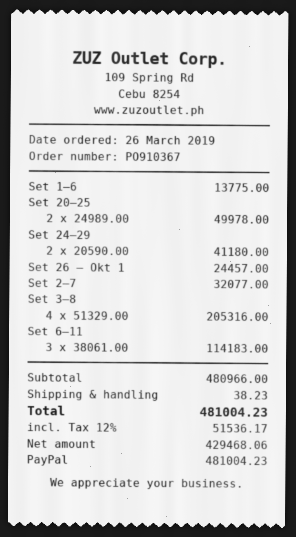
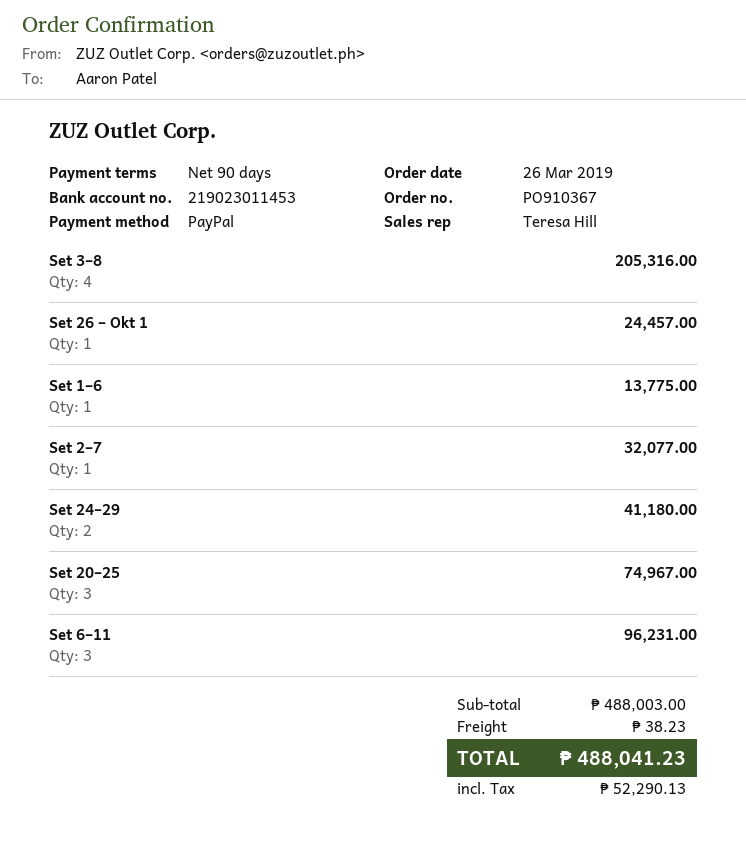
Set 20–25: 2 for 49978.00 -> 3 for 74967.00
Set 6–11: 3 for 114183.00 -> 3 for 96231.00
subtotal: 480966.00 -> 488003.00
tax: 51536.17 -> 52290.13
total: 481004.23 -> 488041.23

